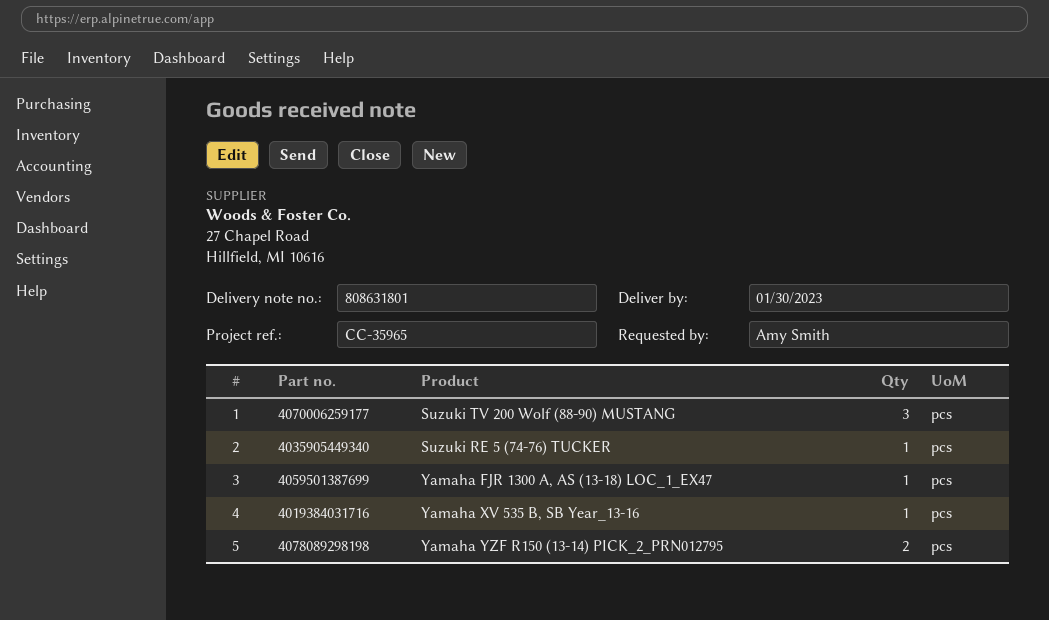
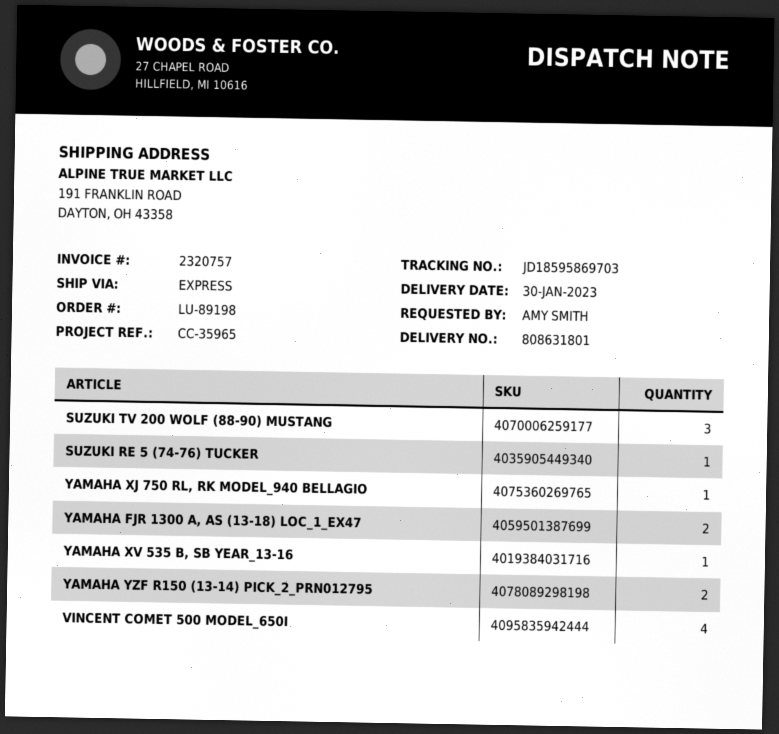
Yamaha FJR 1300 A, AS (13-18) LOC_1_EX47: 1 -> 2
YAMAHA XJ 750 RL, RK MODEL_940 BELLAGIO: none -> 1
VINCENT COMET 500 MODEL_650I: none -> 4

